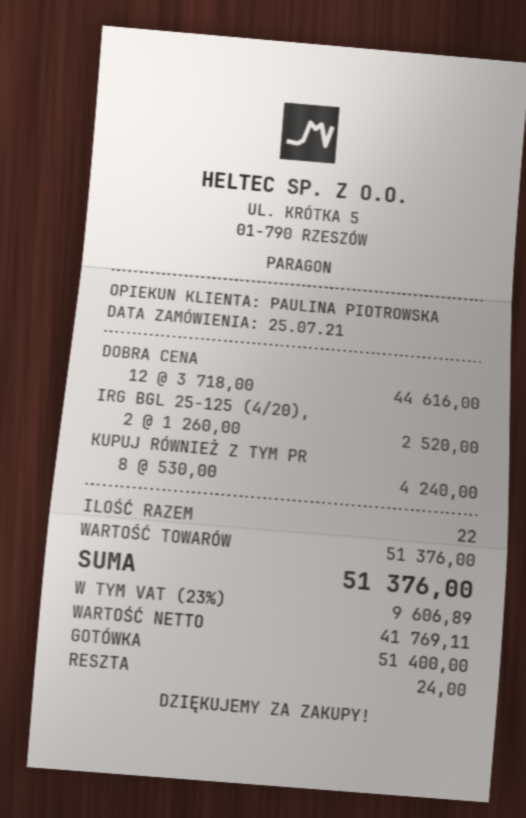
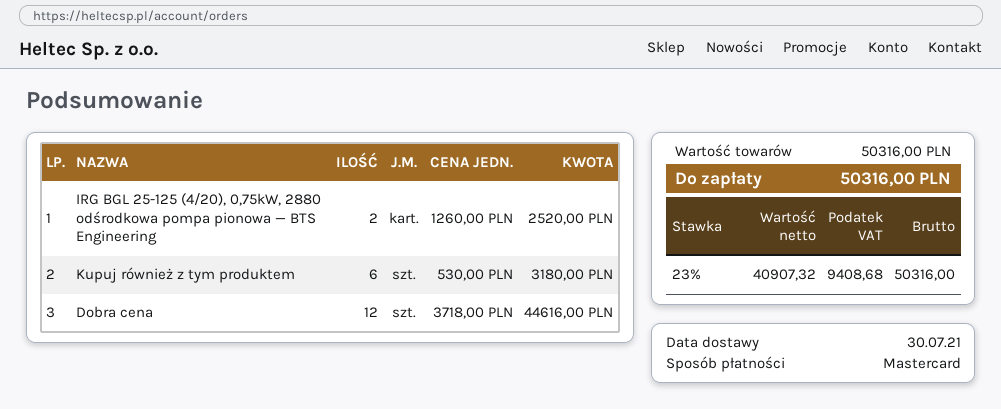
payment method: cash -> Mastercard
KUPUJ RÓWNIEŻ Z TYM PR: 8 x 530.00 = 4240.00 -> 6 x 530.00 = 3180.00
subtotal: 51376.00 -> 50316.00
net: 41769.11 -> 40907.32
tax: 23% = 9606.89 -> 23% = 9408.68
total: 51376.00 -> 50316.00

